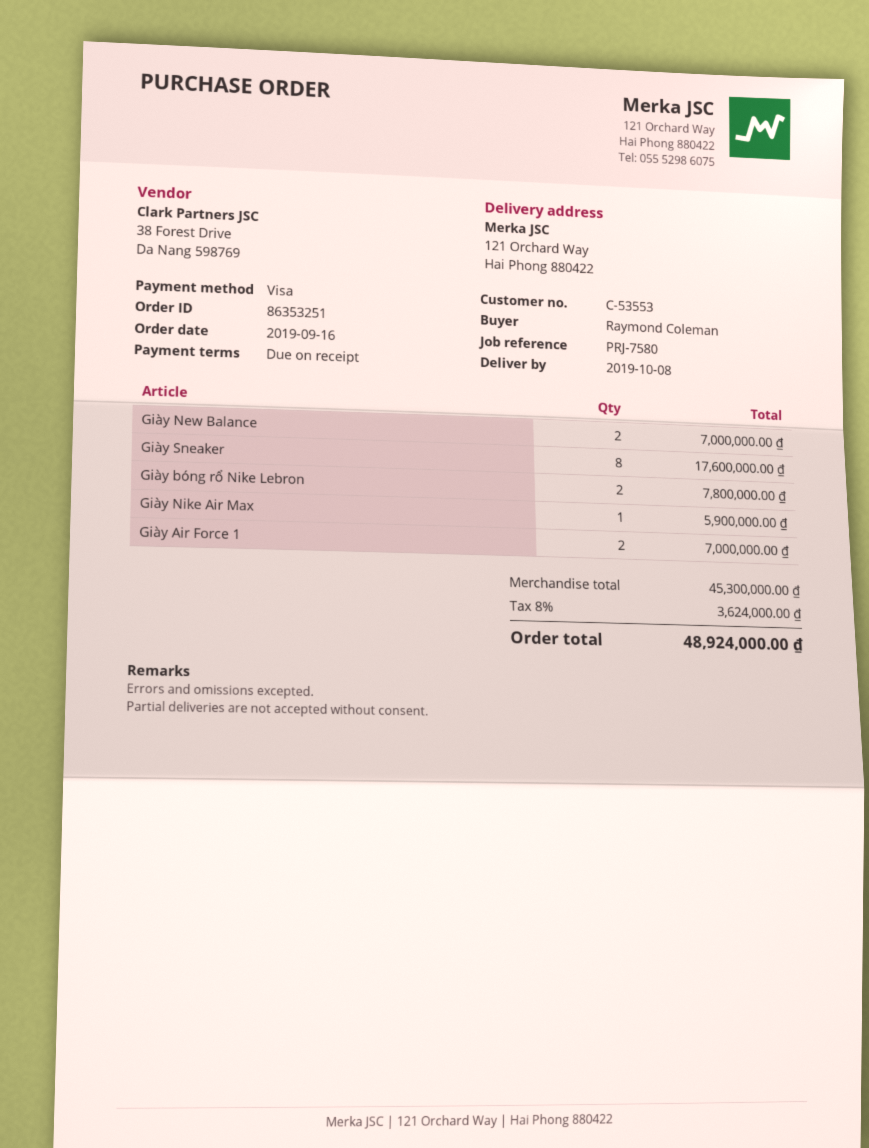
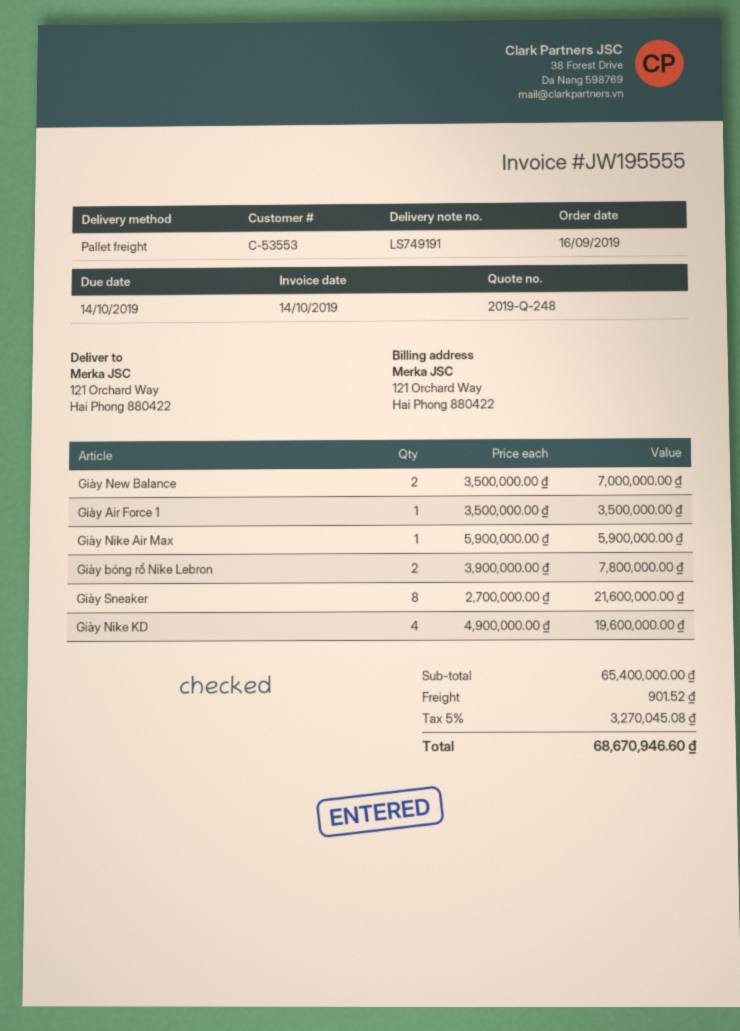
Giày Sneaker: 8 for 17600000.00 -> 8 for 21600000.00
Giày Air Force 1: 2 for 7000000.00 -> 1 for 3500000.00
Giày Nike KD: none -> 4 for 19600000.00
subtotal: 45300000.00 -> 65400000.00
shipping: none -> 901.52
tax: 8% = 3624000.00 -> 5% = 3270045.08
total: 48924000.00 -> 68670946.60

